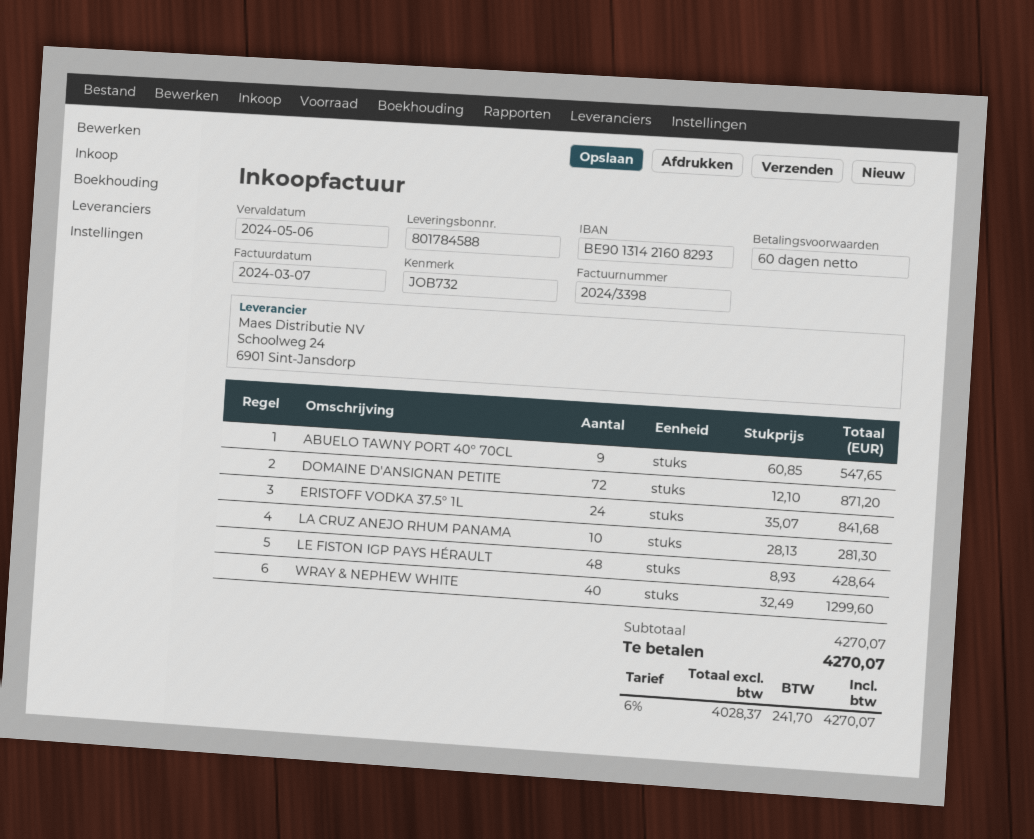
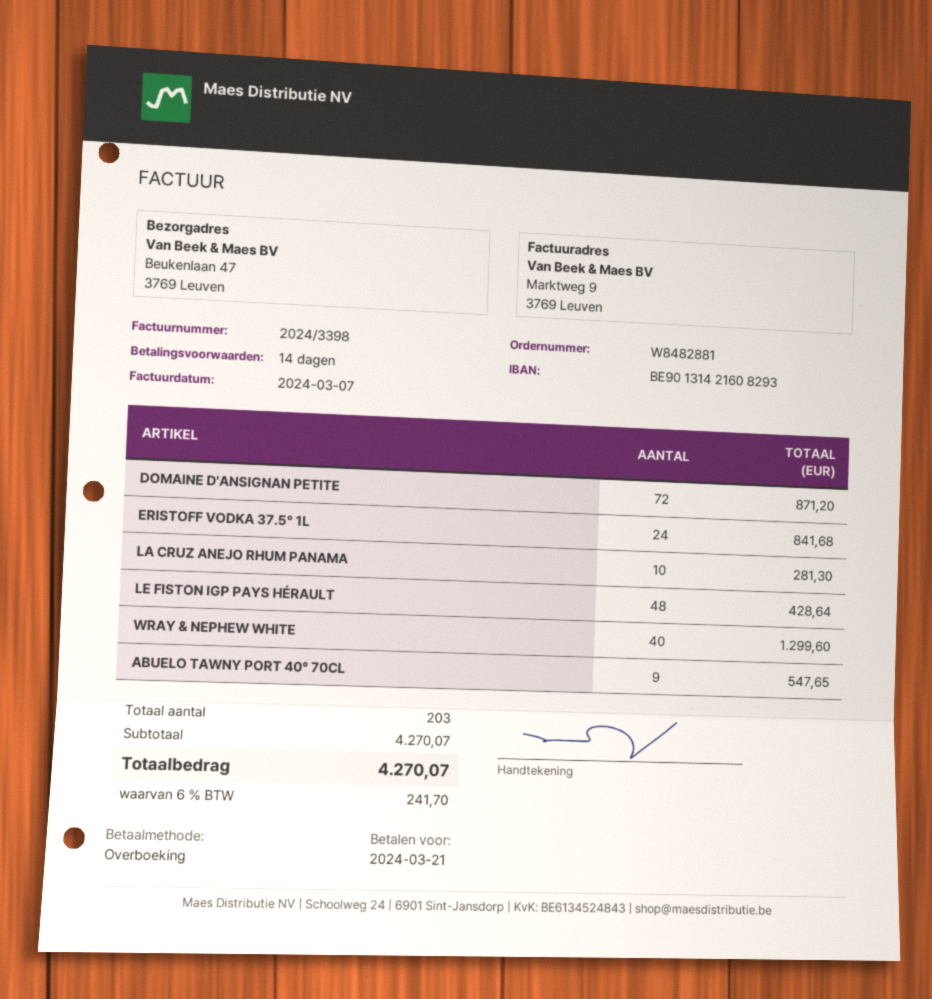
payment terms: 60 days -> 14 days
due date: 2024-05-06 -> 2024-03-21

